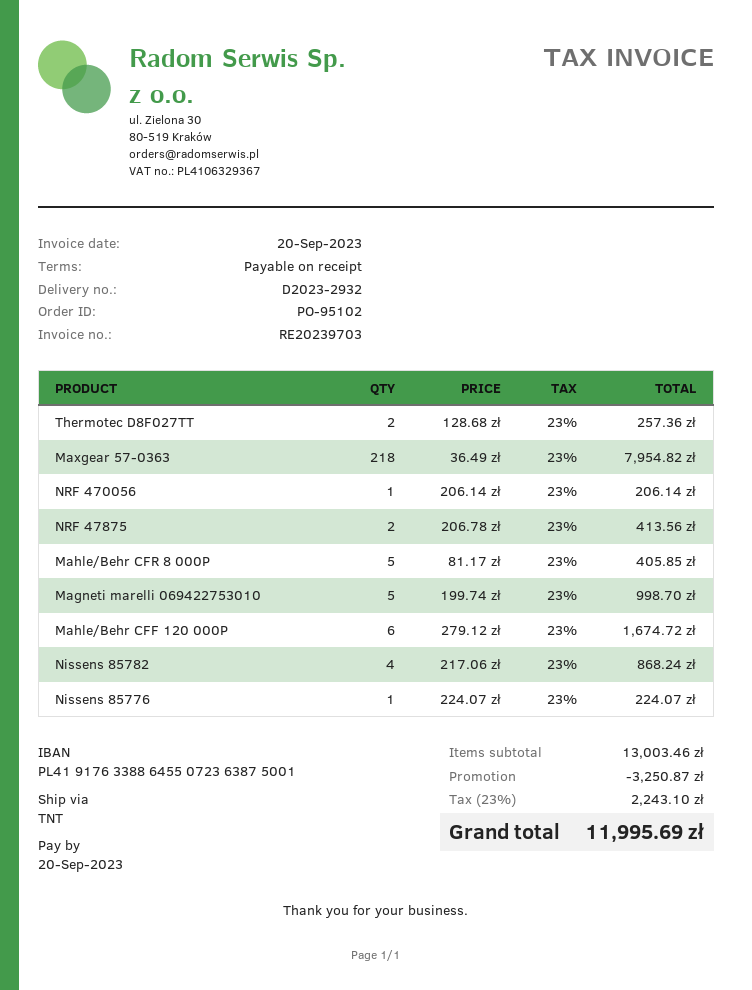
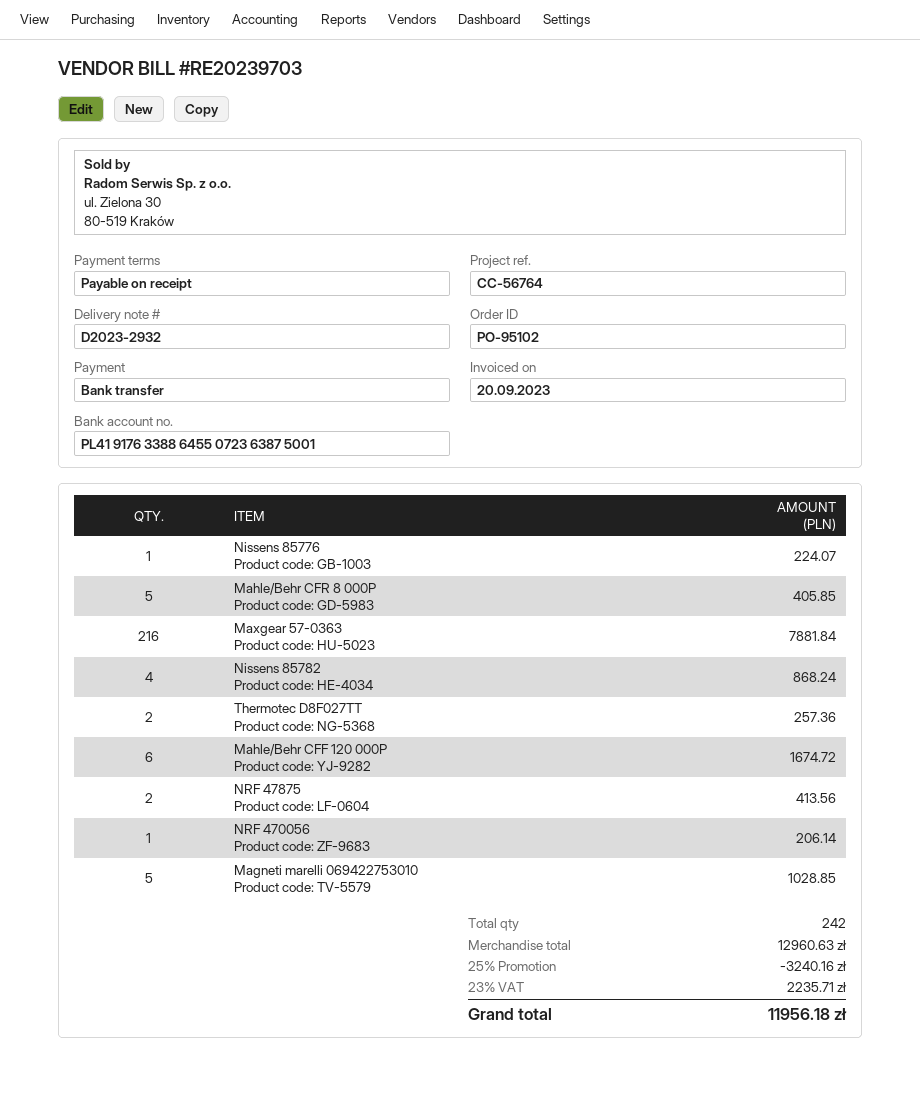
Maxgear 57-0363: 218 for 7954.82 -> 216 for 7881.84
Magneti marelli 069422753010: 5 for 998.70 -> 5 for 1028.85
subtotal: 13003.46 -> 12960.63
discount: 3250.87 -> 3240.16
tax: 23% = 2243.10 -> 23% = 2235.71
total: 11995.69 -> 11956.18

